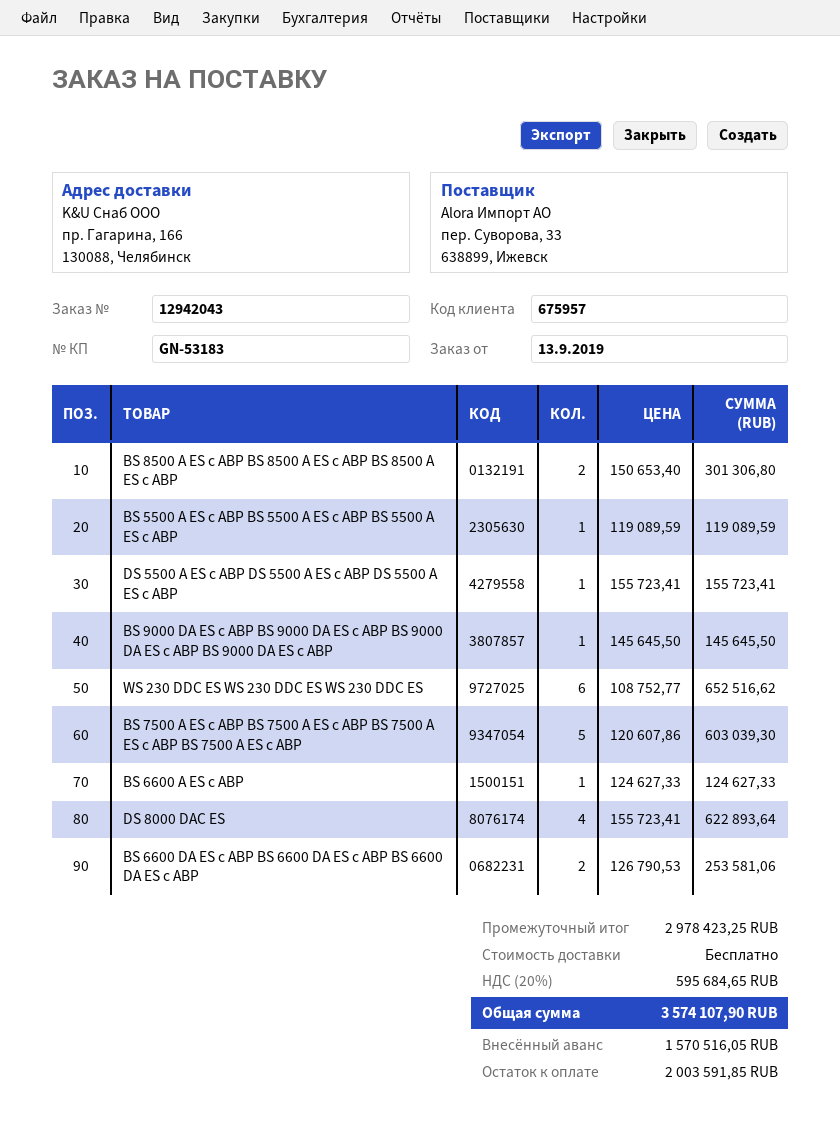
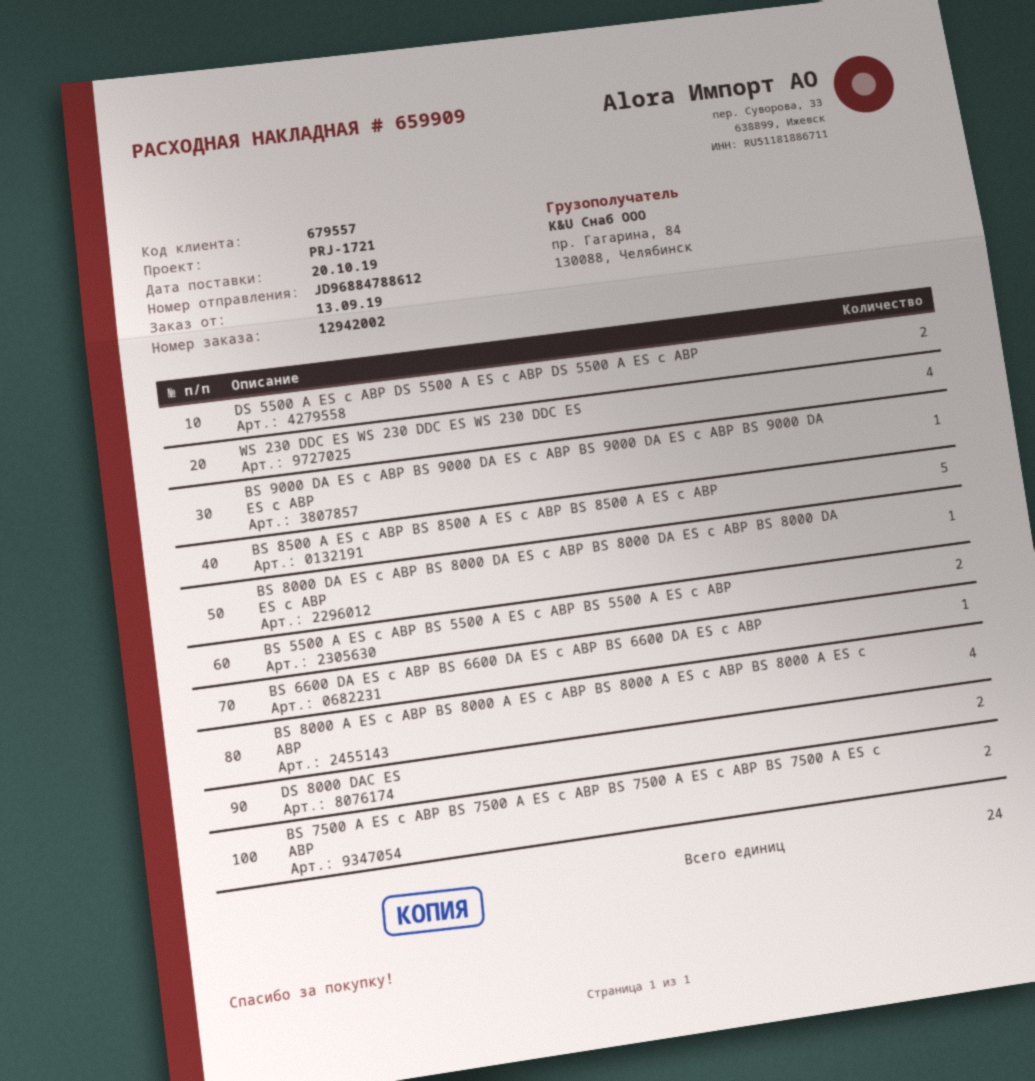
order number: 12942043 -> 12942002
customer number: 675957 -> 679557
ship to: пр. Гагарина, 166, 130088, Челябинск -> пр. Гагарина, 84, 130088, Челябинск
BS 8500 A ES с АВР BS 8500 A ES с АВР BS 8500 A ES с АВР: 2 -> 5
BS 5500 A ES с АВР BS 5500 A ES с АВР BS 5500 A ES с АВР: 1 -> 2
DS 5500 A ES с АВР DS 5500 A ES с АВР DS 5500 A ES с АВР: 1 -> 2
WS 230 DDC ES WS 230 DDC ES WS 230 DDC ES: 6 -> 4
BS 7500 A ES с АВР BS 7500 A ES с АВР BS 7500 A ES с АВР BS 7500 A ES с АВР: 5 -> 2
BS 6600 A ES с АВР: 1 -> none
DS 8000 DAC ES: 4 -> 2
BS 6600 DA ES с АВР BS 6600 DA ES с АВР BS 6600 DA ES с АВР: 2 -> 1
BS 8000 DA ES с АВР BS 8000 DA ES с АВР BS 8000 DA ES с АВР BS 8000 DA ES с АВР: none -> 1
BS 8000 A ES с АВР BS 8000 A ES с АВР BS 8000 A ES с АВР BS 8000 A ES с АВР: none -> 4

